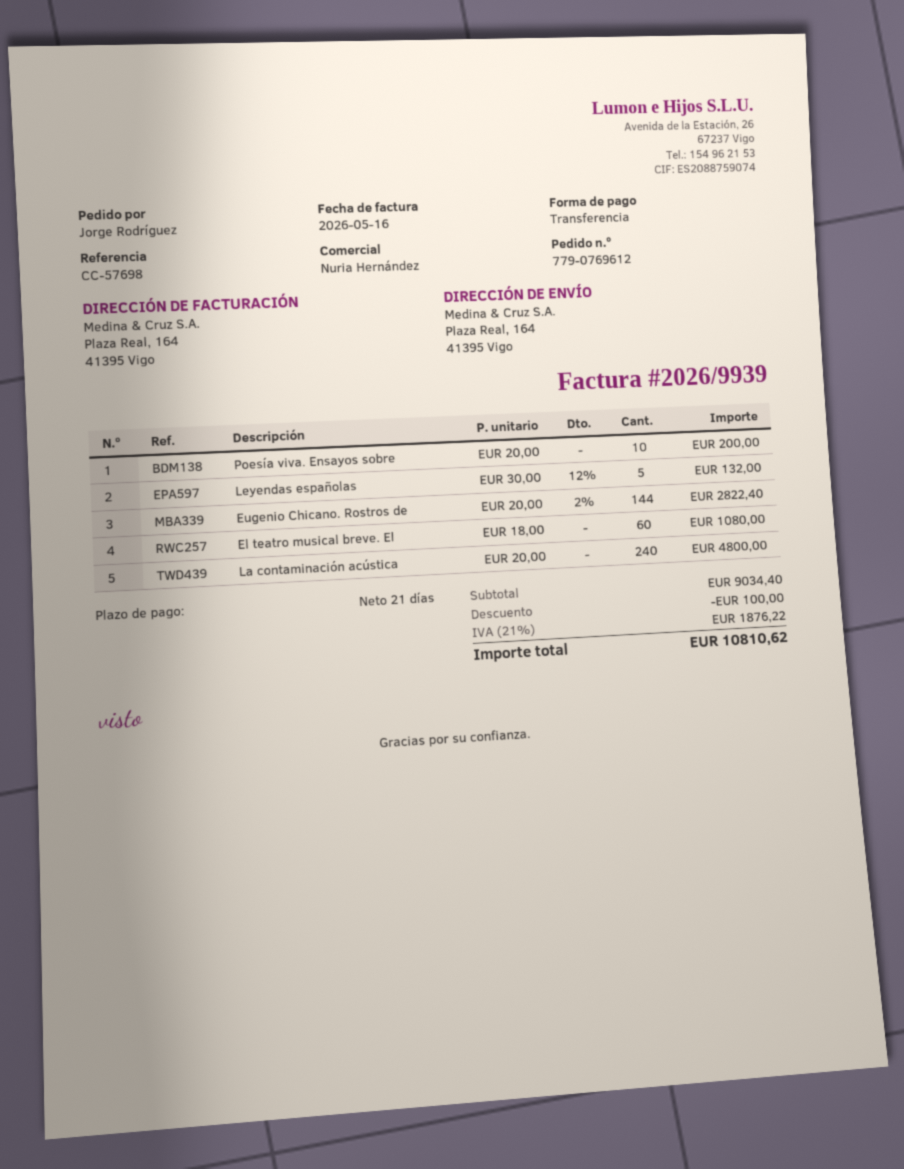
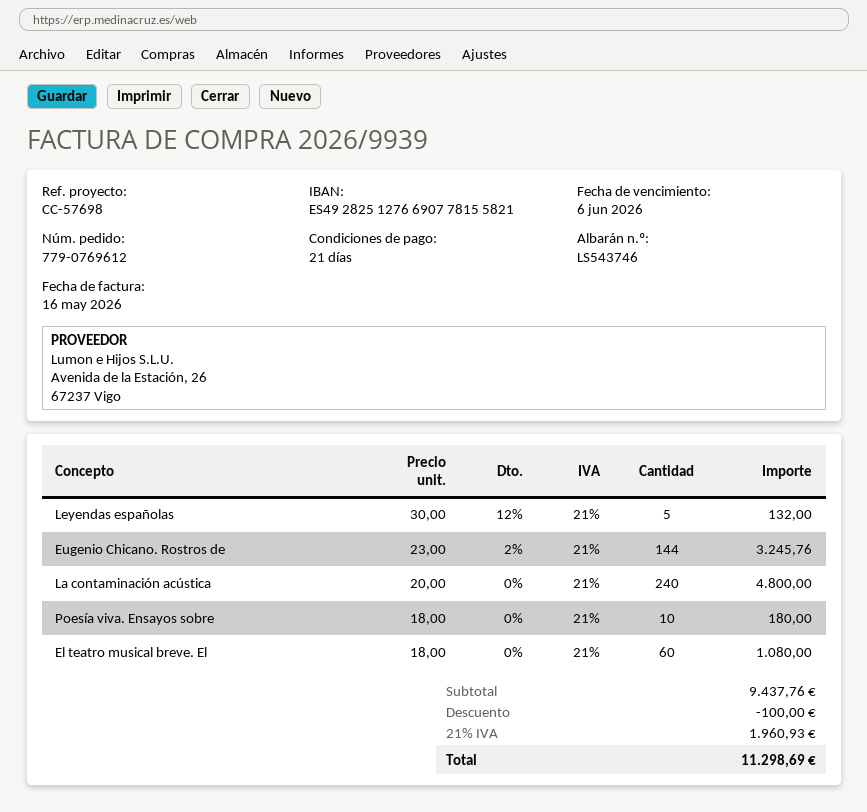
Poesía viva. Ensayos sobre: 10 x 20.00 = 200.00 -> 10 x 18.00 = 180.00
Eugenio Chicano. Rostros de: 144 x 20.00 - 2% = 2822.40 -> 144 x 23.00 - 2% = 3245.76
subtotal: 9034.40 -> 9437.76
tax: 21% = 1876.22 -> 21% = 1960.93
total: 10810.62 -> 11298.69

